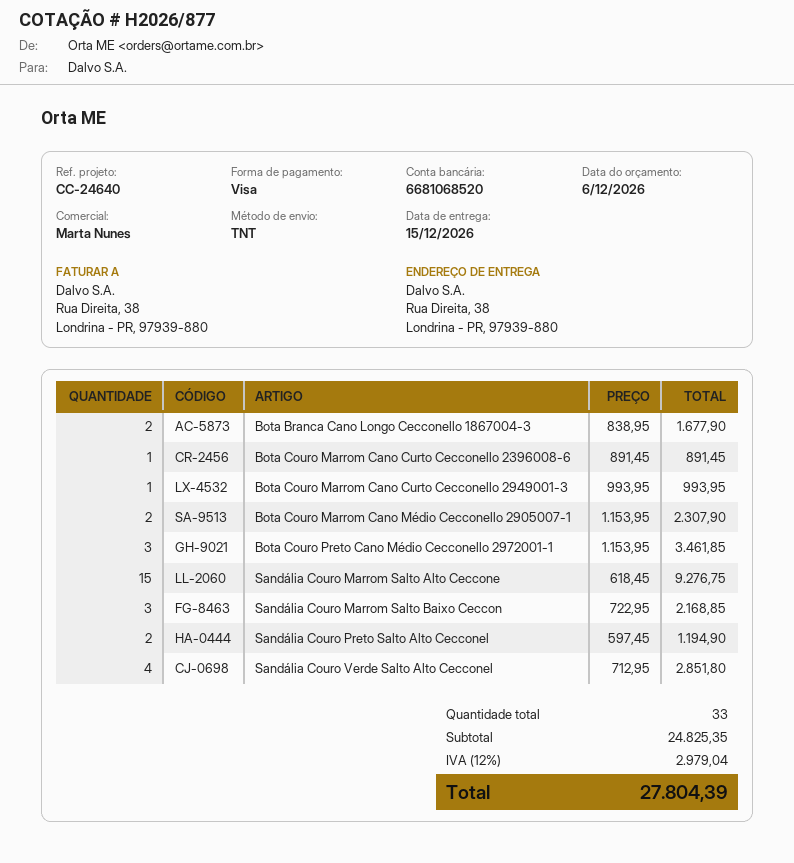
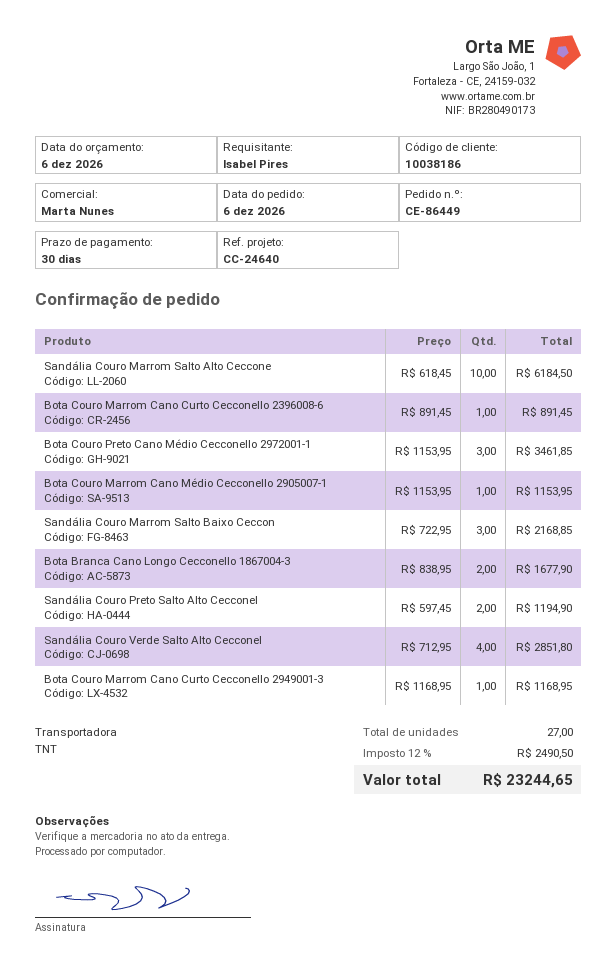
Bota Couro Marrom Cano Curto Cecconello 2949001-3: 1 x 993.95 = 993.95 -> 1 x 1168.95 = 1168.95
Bota Couro Marrom Cano Médio Cecconello 2905007-1: 2 x 1153.95 = 2307.90 -> 1 x 1153.95 = 1153.95
Sandália Couro Marrom Salto Alto Ceccone: 15 x 618.45 = 9276.75 -> 10 x 618.45 = 6184.50
total quantity: 33 -> 27
tax: 12% = 2979.04 -> 12% = 2490.50
total: 27804.39 -> 23244.65

